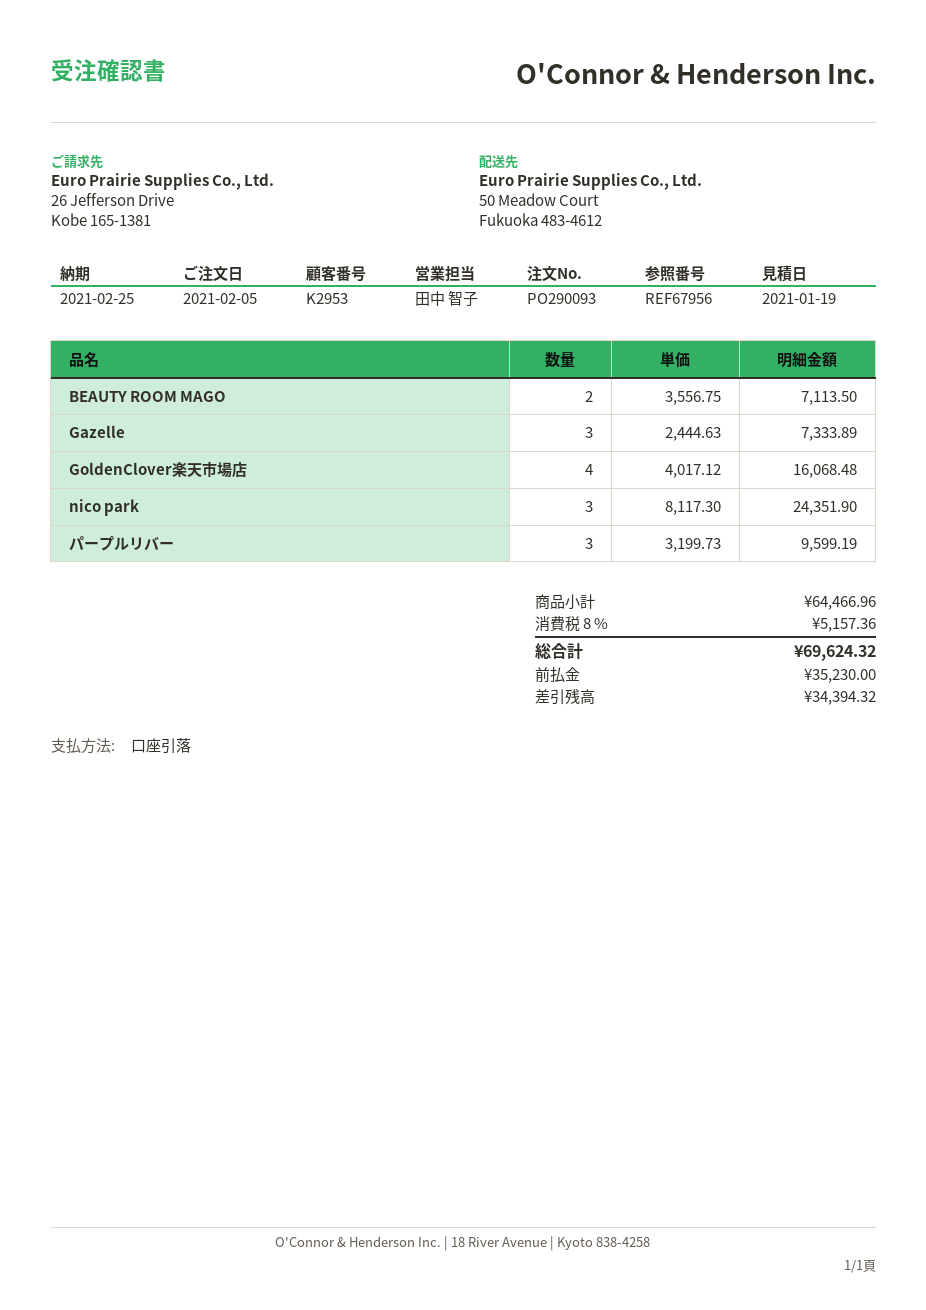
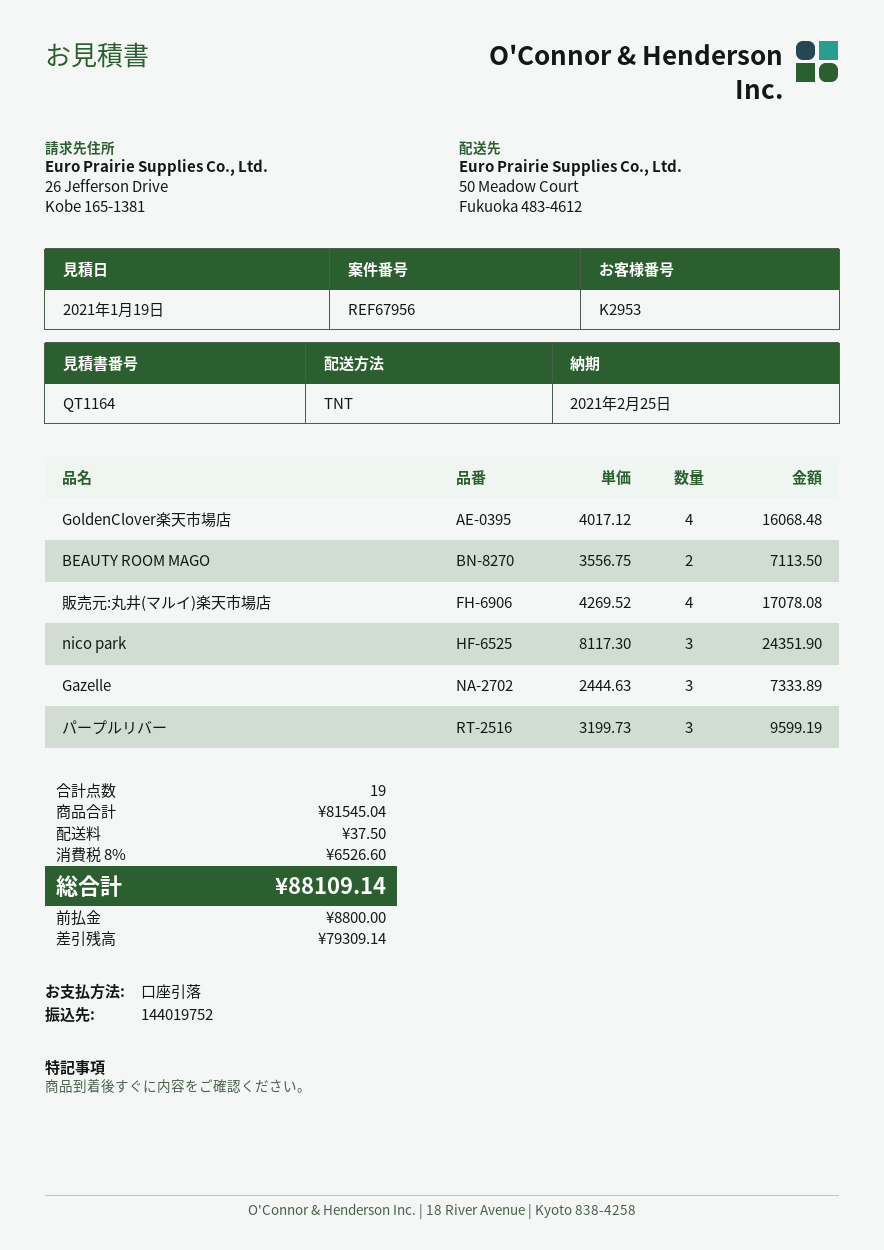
販売元:丸井(マルイ)楽天市場店: none -> 4 x 4269.52 = 17078.08
subtotal: 64466.96 -> 81545.04
shipping: none -> 37.50
tax: 8% = 5157.36 -> 8% = 6526.60
total: 69624.32 -> 88109.14
deposit: 35230.00 -> 8800.00
balance: 34394.32 -> 79309.14

